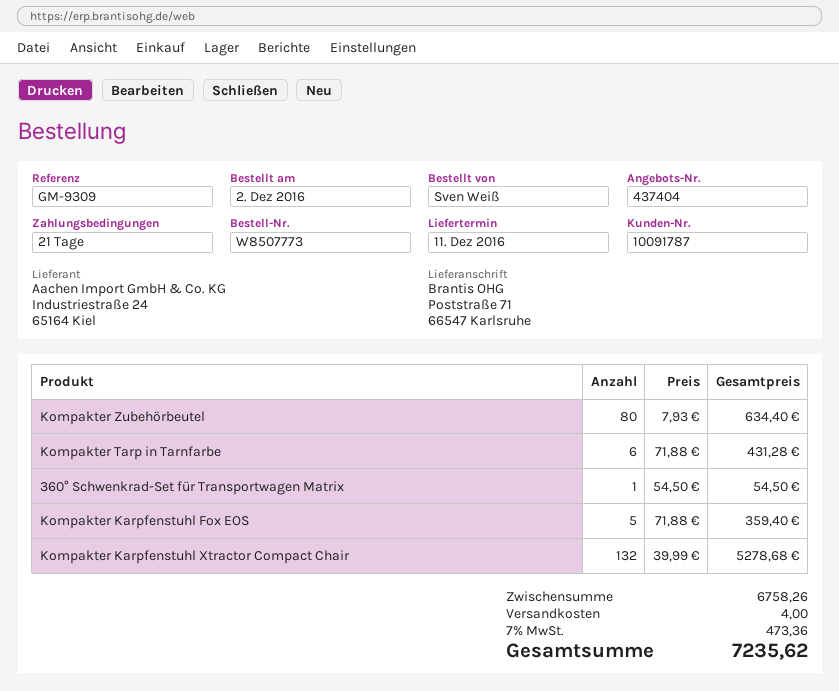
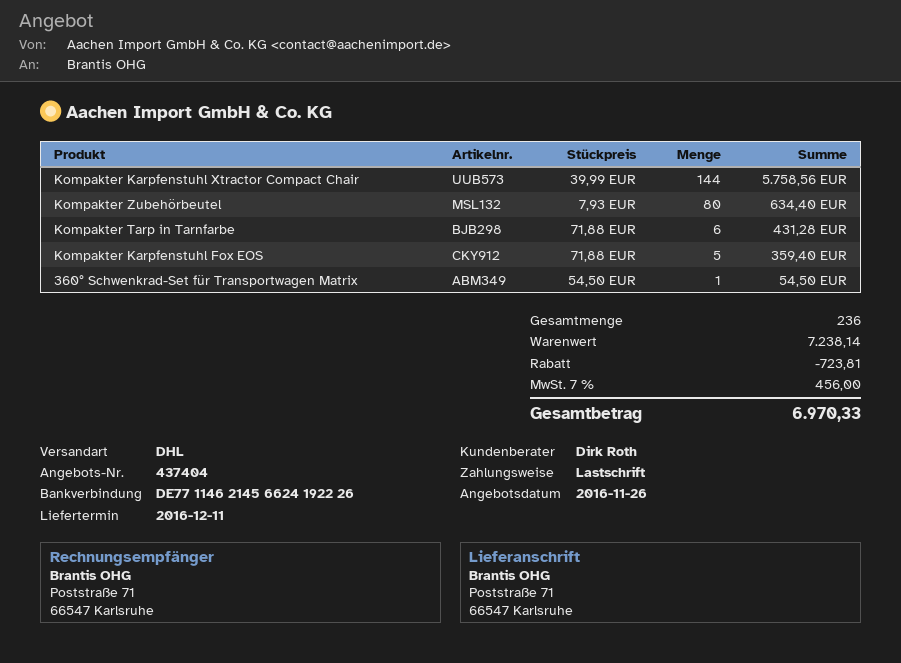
Kompakter Karpfenstuhl Xtractor Compact Chair: 132 x 39.99 = 5278.68 -> 144 x 39.99 = 5758.56
subtotal: 6758.26 -> 7238.14
discount: none -> 723.81
shipping: 4.00 -> none
tax: 7% = 473.36 -> 7% = 456.00
total: 7235.62 -> 6970.33

